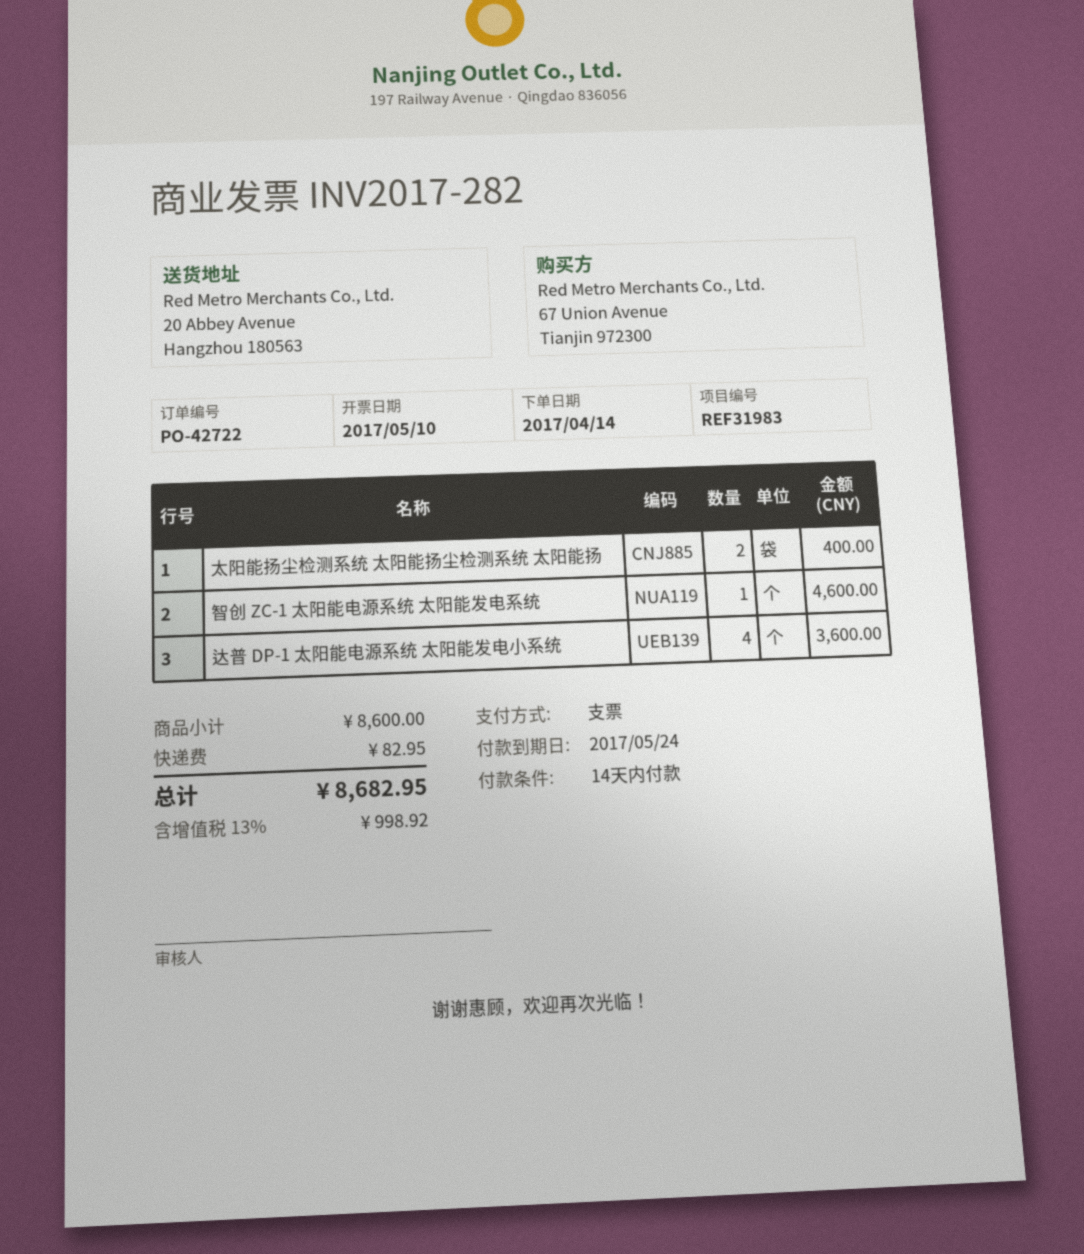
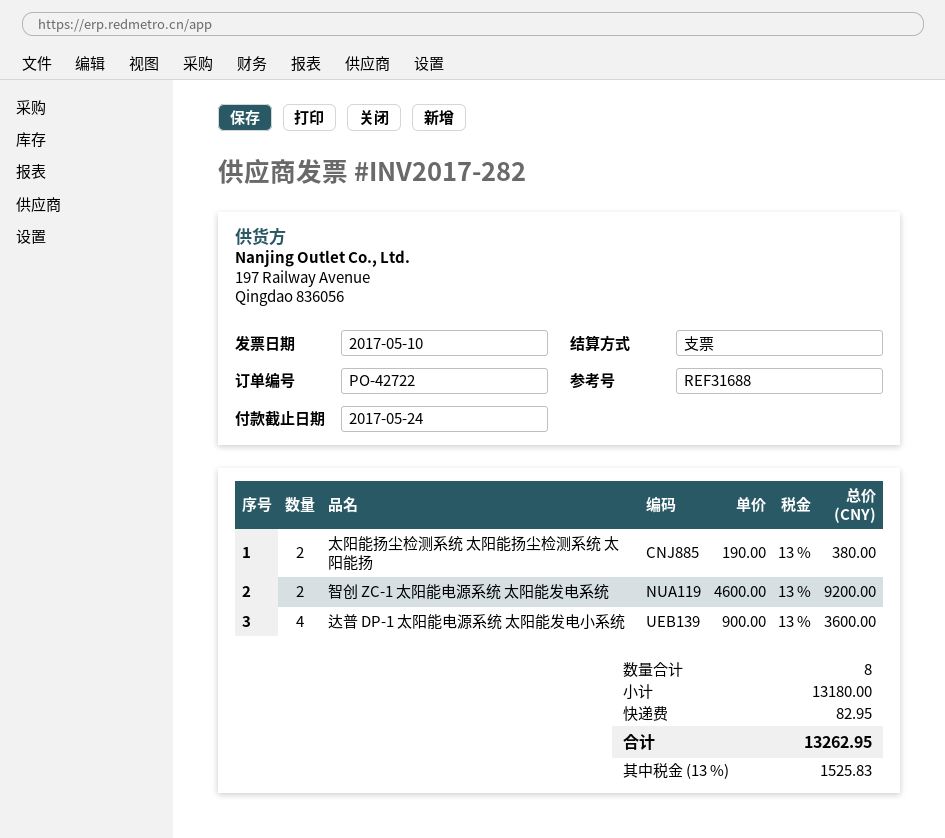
reference: REF31983 -> REF31688
太阳能扬尘检测系统 太阳能扬尘检测系统 太阳能扬: 2 for 400.00 -> 2 for 380.00
智创 ZC-1 太阳能电源系统 太阳能发电系统: 1 for 4600.00 -> 2 for 9200.00
subtotal: 8600.00 -> 13180.00
tax: 13% = 998.92 -> 13% = 1525.83
total: 8682.95 -> 13262.95

